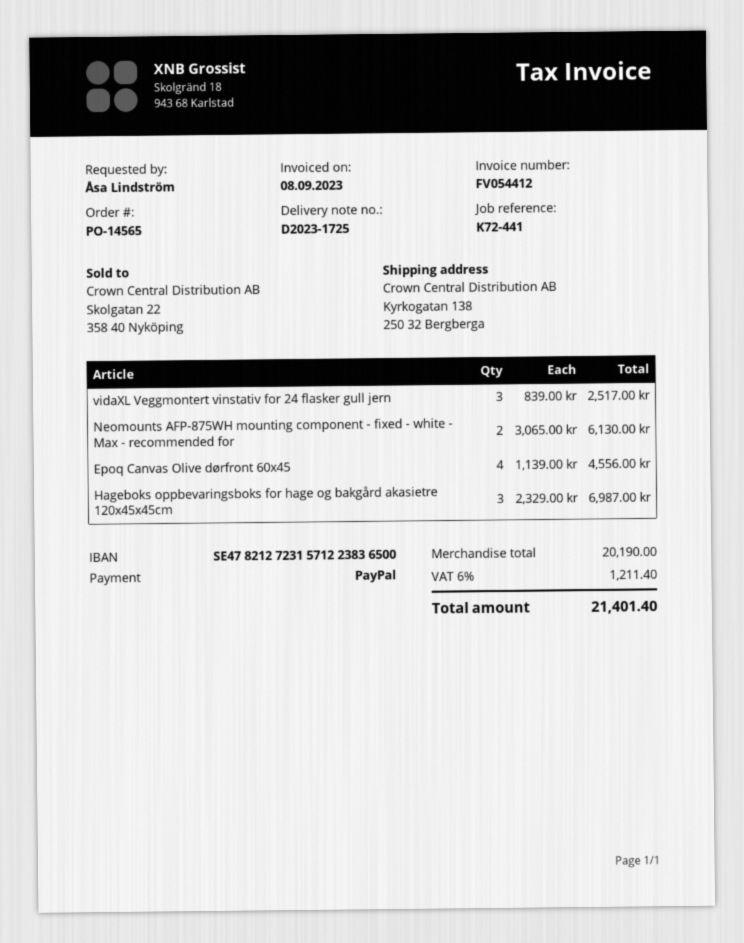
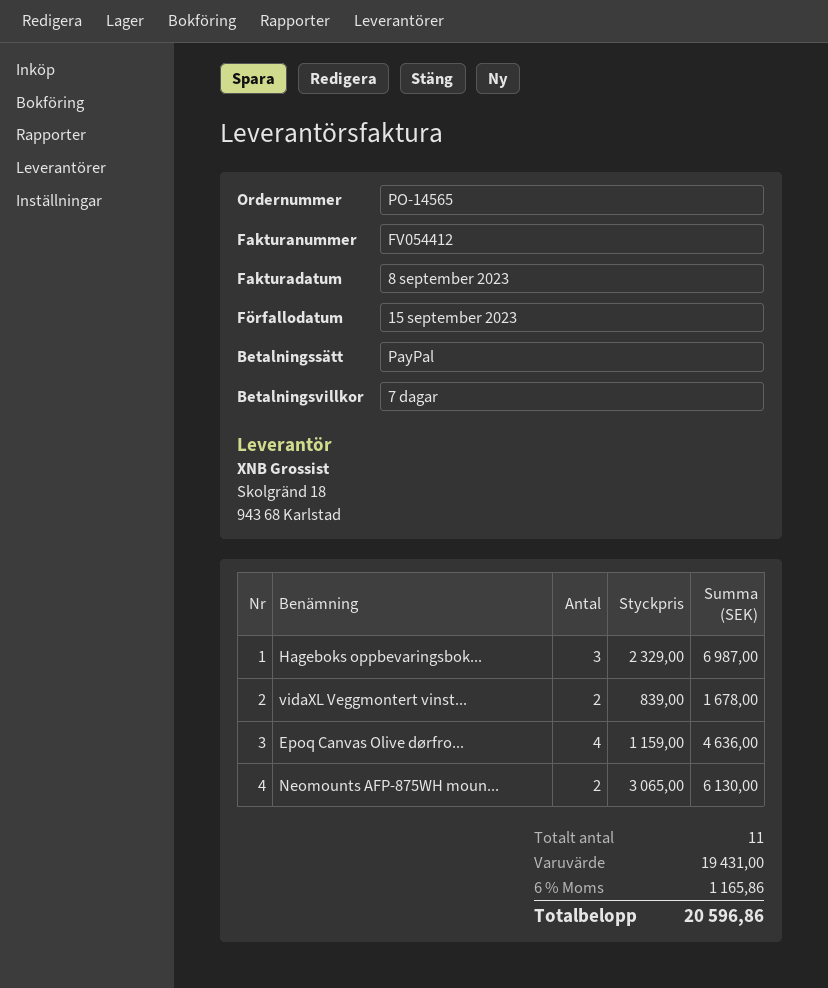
vidaXL Veggmontert vinstativ for 24 flasker gull jern: 3 x 839.00 = 2517.00 -> 2 x 839.00 = 1678.00
Epoq Canvas Olive dørfront 60x45: 4 x 1139.00 = 4556.00 -> 4 x 1159.00 = 4636.00
subtotal: 20190.00 -> 19431.00
tax: 6% = 1211.40 -> 6% = 1165.86
total: 21401.40 -> 20596.86

